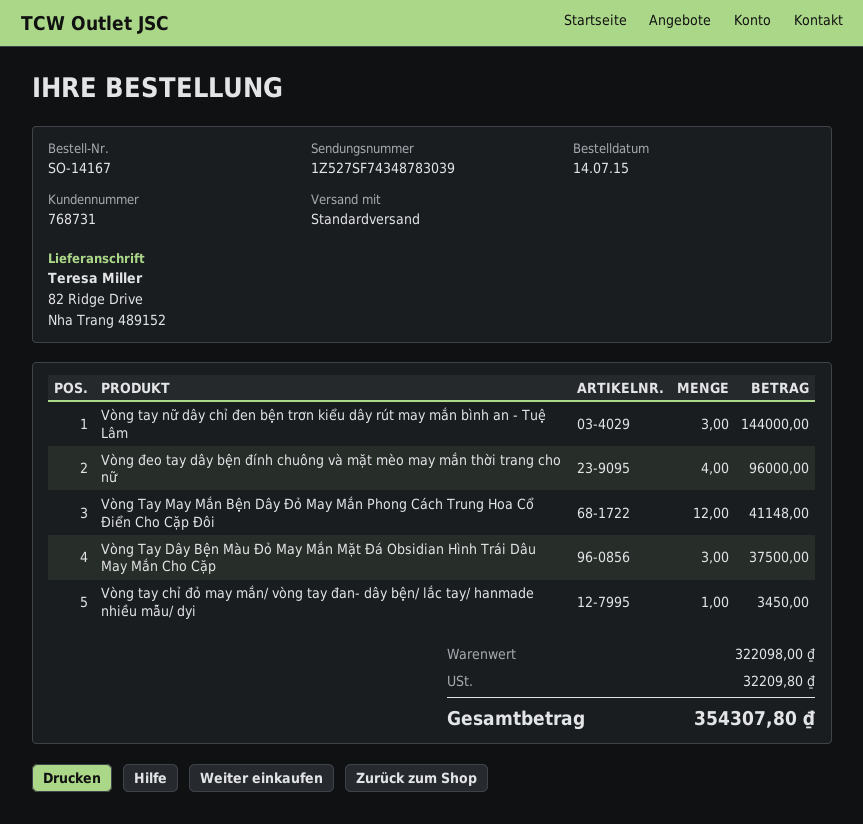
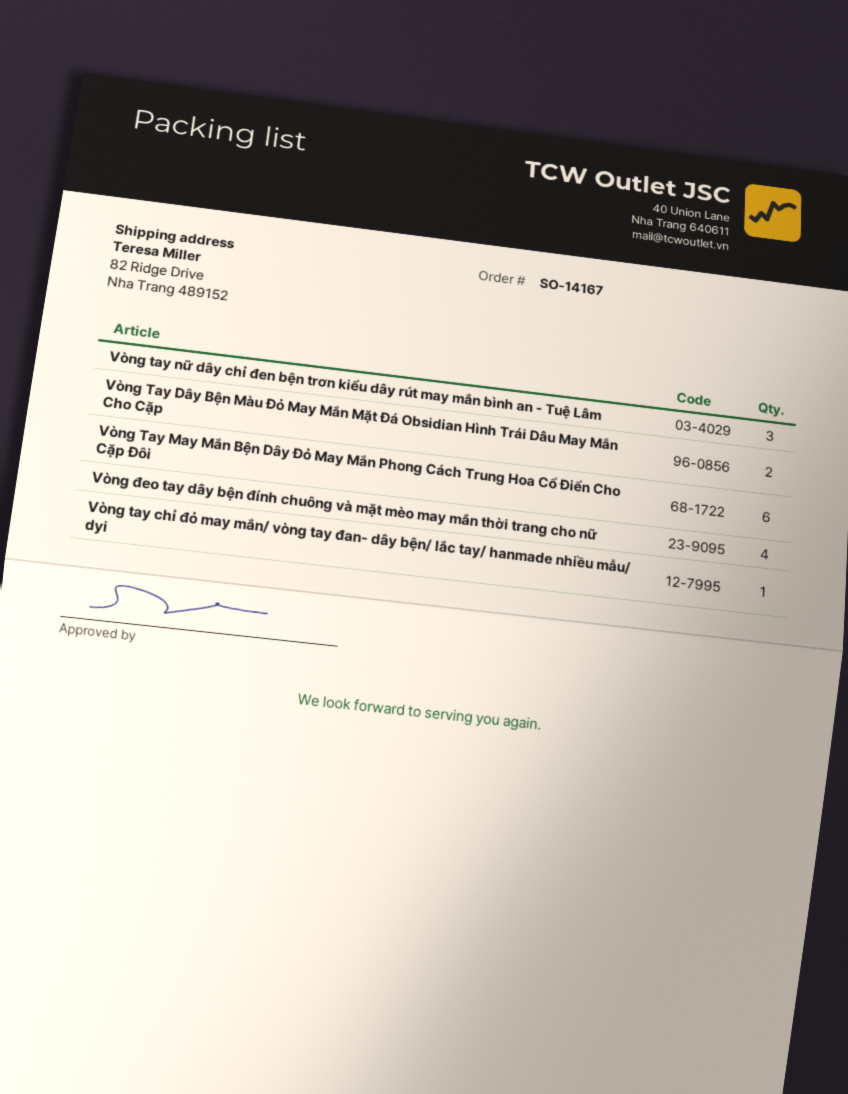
Vòng Tay May Mắn Bện Dây Đỏ May Mắn Phong Cách Trung Hoa Cổ Điển Cho Cặp Đôi: 12 -> 6
Vòng Tay Dây Bện Màu Đỏ May Mắn Mặt Đá Obsidian Hình Trái Dâu May Mắn Cho Cặp: 3 -> 2

